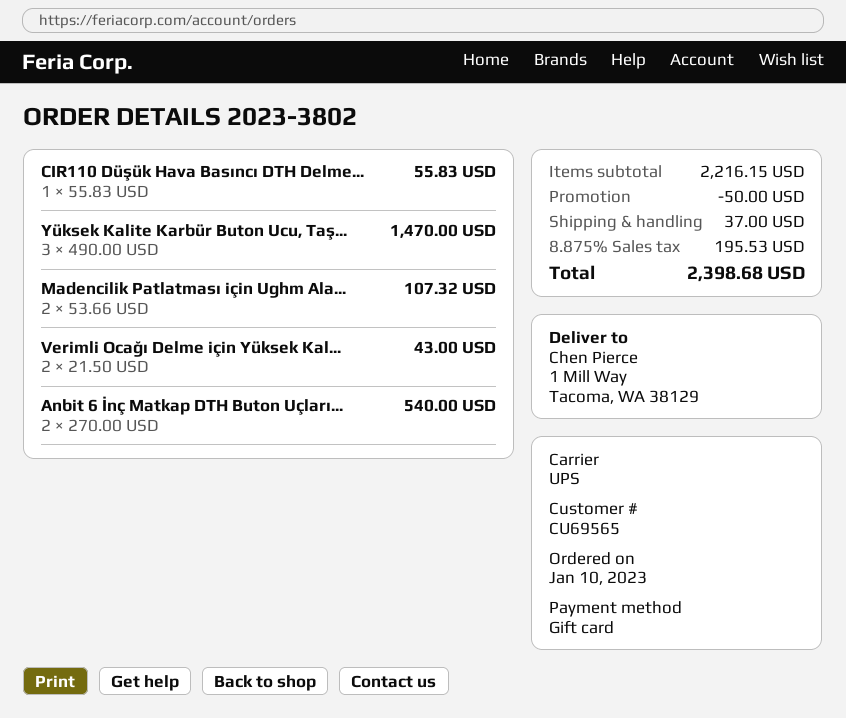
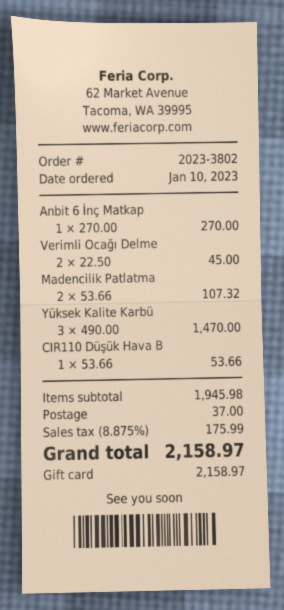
CIR110 Düşük Hava Basıncı DTH Delme...: 1 x 55.83 = 55.83 -> 1 x 53.66 = 53.66
Verimli Ocağı Delme için Yüksek Kal...: 2 x 21.50 = 43.00 -> 2 x 22.50 = 45.00
Anbit 6 İnç Matkap DTH Buton Uçları...: 2 x 270.00 = 540.00 -> 1 x 270.00 = 270.00
subtotal: 2216.15 -> 1945.98
discount: 50.00 -> none
tax: 8.875% = 195.53 -> 8.875% = 175.99
total: 2398.68 -> 2158.97

